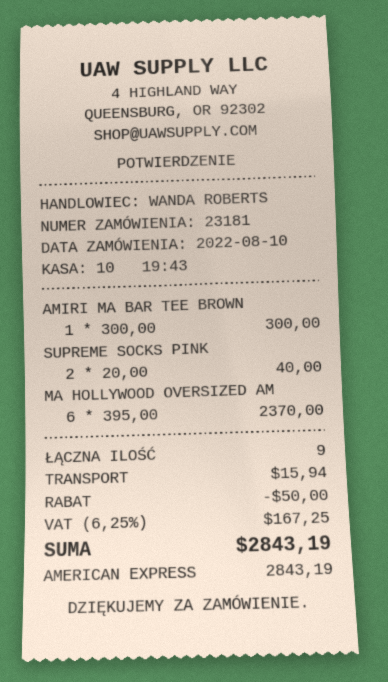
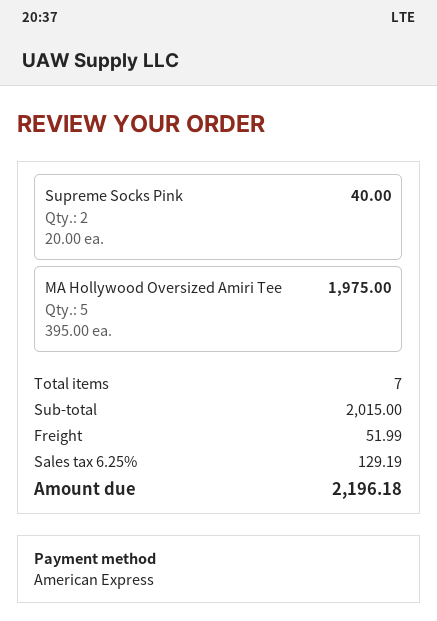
AMIRI MA BAR TEE BROWN: 1 x 300.00 = 300.00 -> none
MA HOLLYWOOD OVERSIZED AM: 6 x 395.00 = 2370.00 -> 5 x 395.00 = 1975.00
total quantity: 9 -> 7
discount: 50.00 -> none
shipping: 15.94 -> 51.99
tax: 6.25% = 167.25 -> 6.25% = 129.19
total: 2843.19 -> 2196.18

